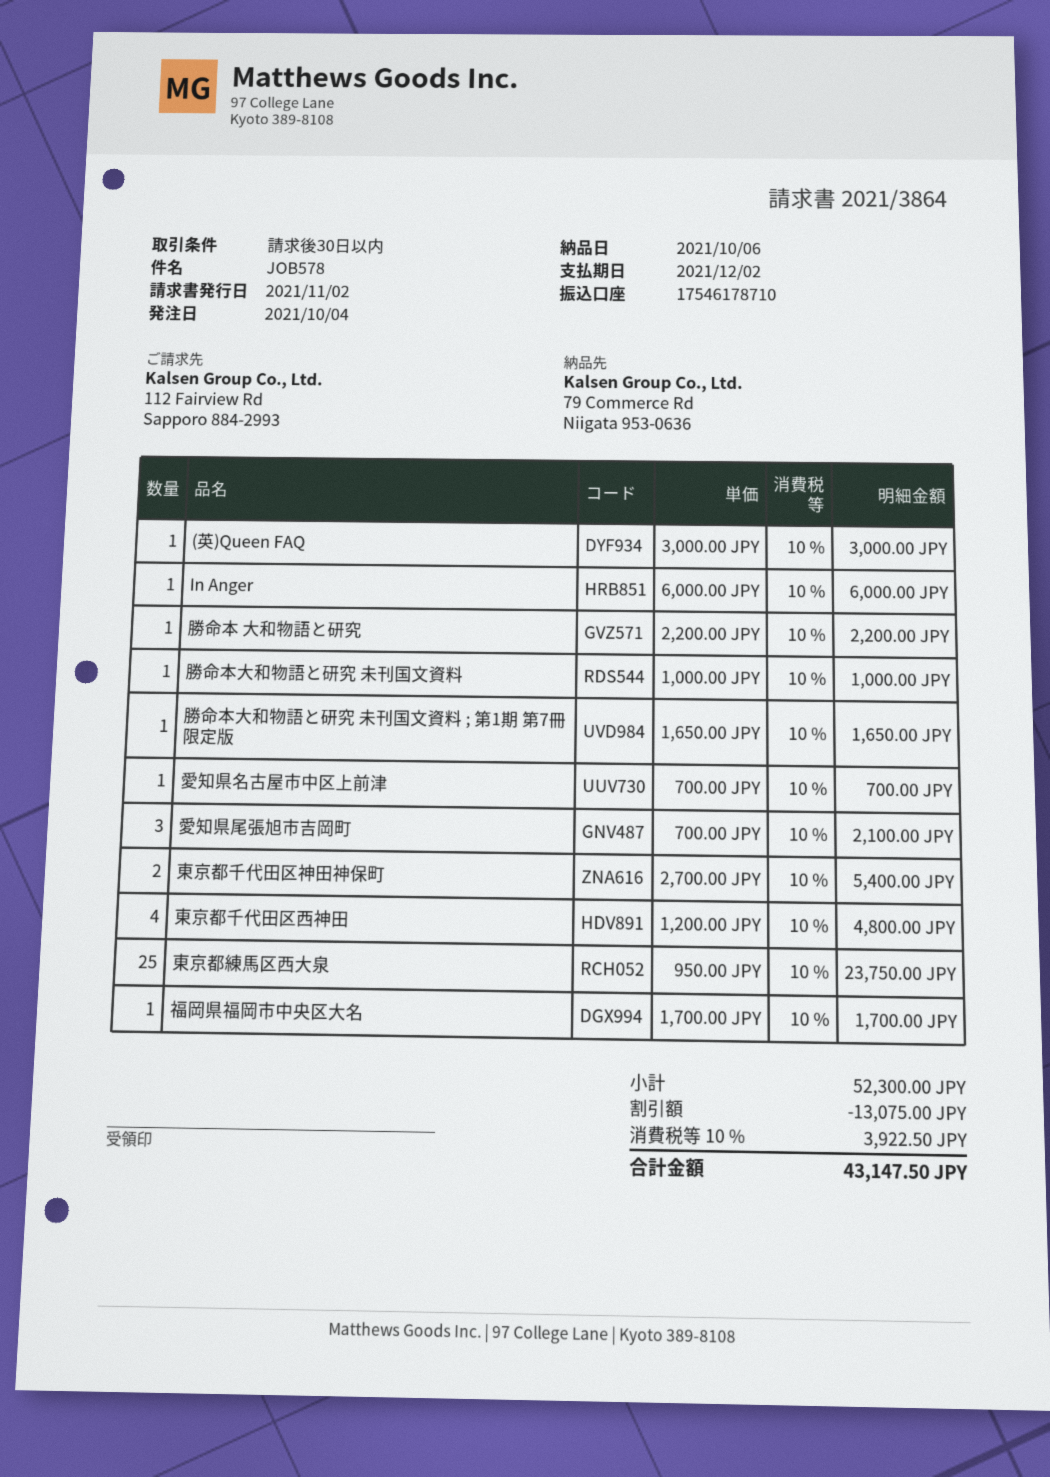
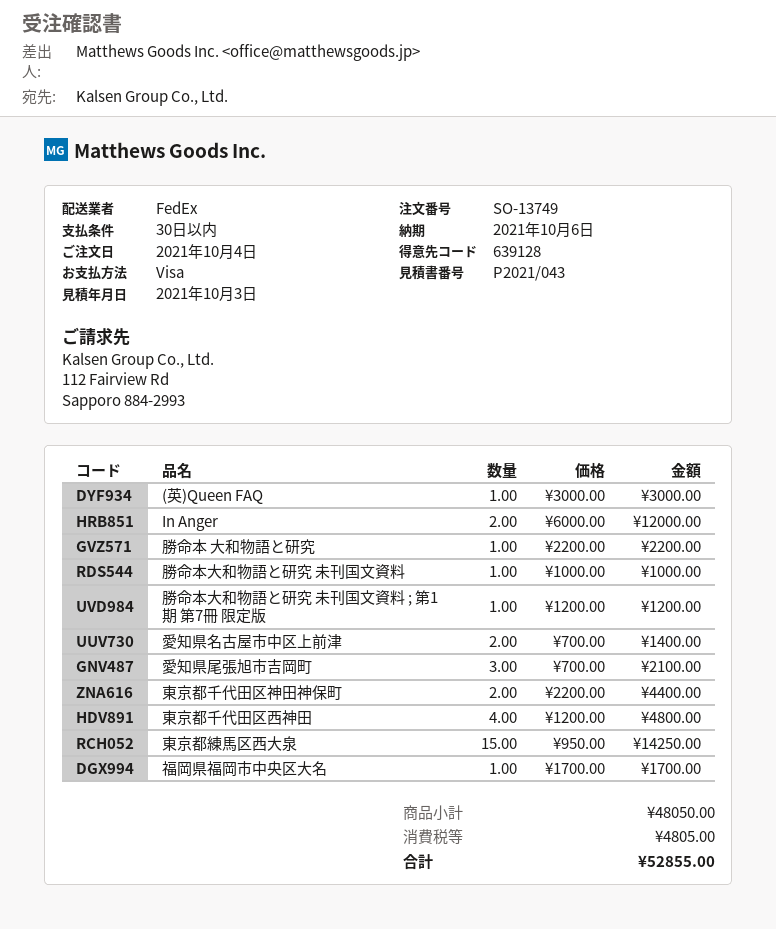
In Anger: 1 x 6000.00 = 6000.00 -> 2 x 6000.00 = 12000.00
勝命本大和物語と研究 未刊国文資料 ; 第1期 第7冊 限定版: 1 x 1650.00 = 1650.00 -> 1 x 1200.00 = 1200.00
愛知県名古屋市中区上前津: 1 x 700.00 = 700.00 -> 2 x 700.00 = 1400.00
東京都千代田区神田神保町: 2 x 2700.00 = 5400.00 -> 2 x 2200.00 = 4400.00
東京都練馬区西大泉: 25 x 950.00 = 23750.00 -> 15 x 950.00 = 14250.00
subtotal: 52300.00 -> 48050.00
discount: 13075.00 -> none
tax: 3922.50 -> 4805.00
total: 43147.50 -> 52855.00

